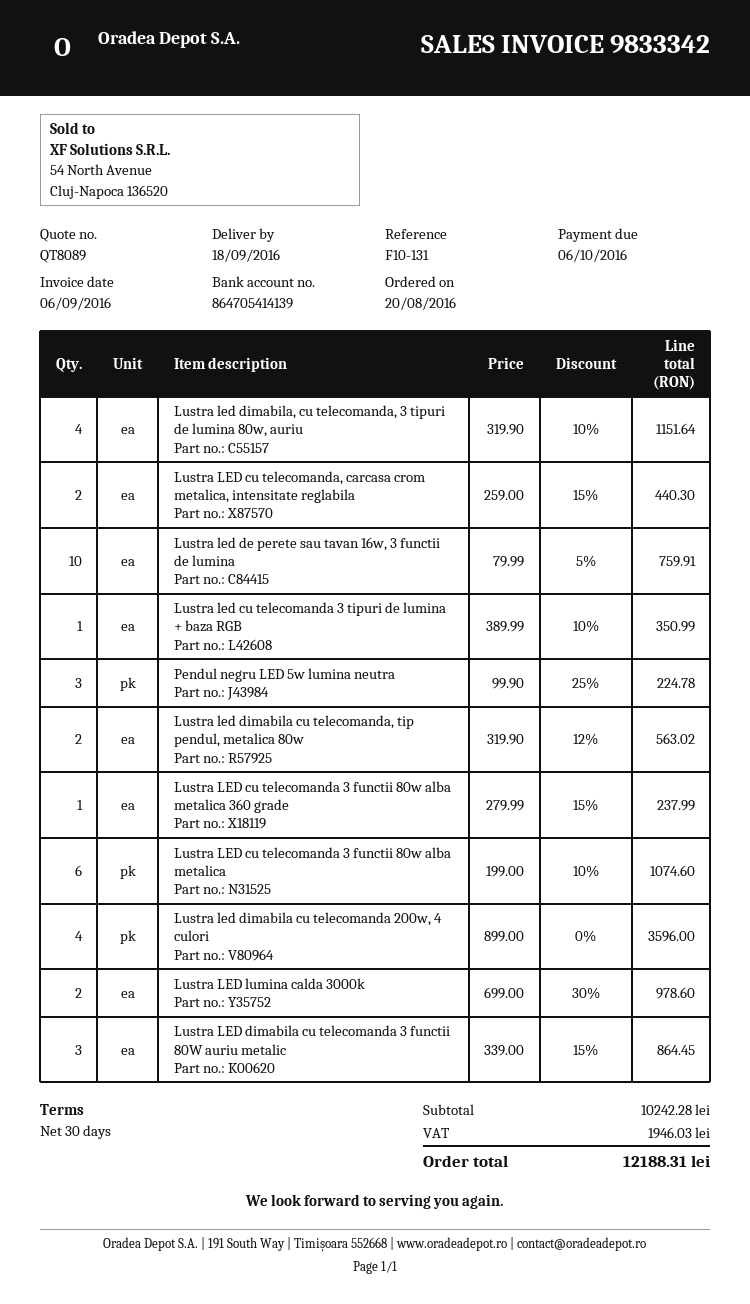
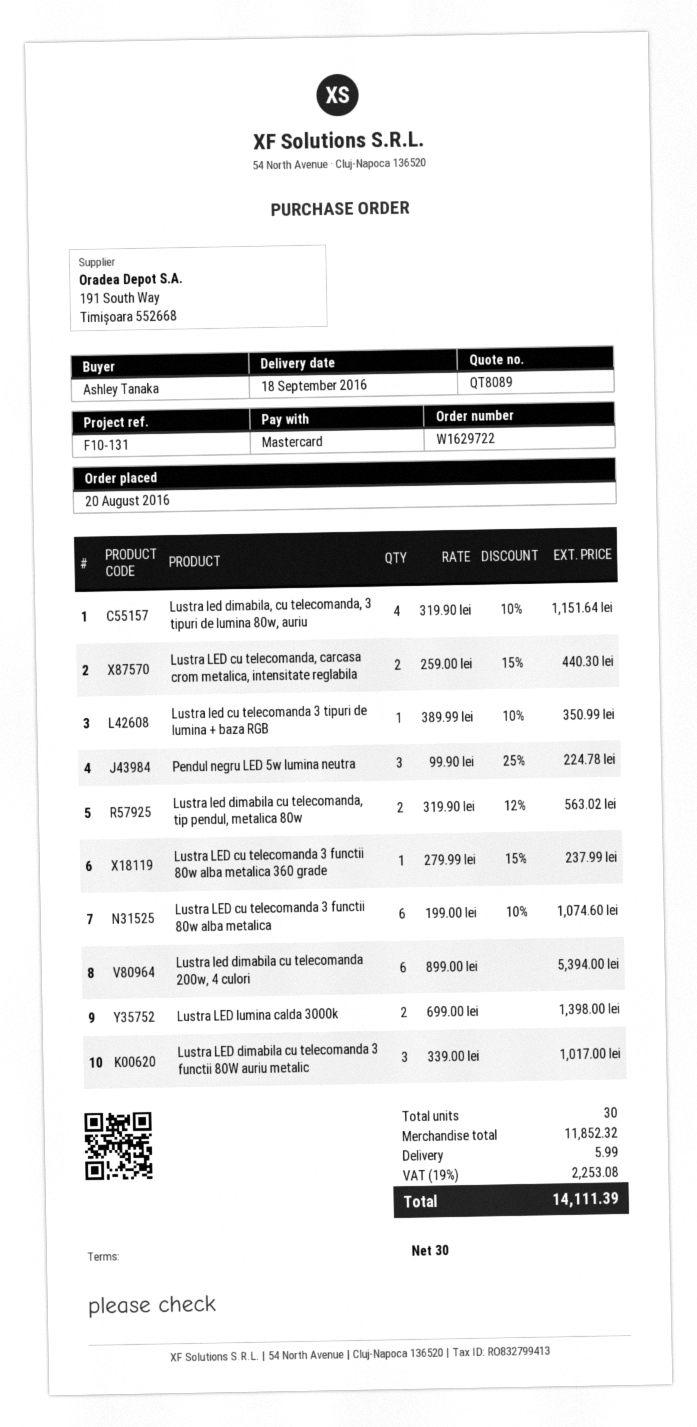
Lustra led de perete sau tavan 16w, 3 functii de lumina: 10 x 79.99 - 5% = 759.91 -> none
Lustra led dimabila cu telecomanda 200w, 4 culori: 4 x 899.00 = 3596.00 -> 6 x 899.00 = 5394.00
Lustra LED lumina calda 3000k: 2 x 699.00 - 30% = 978.60 -> 2 x 699.00 = 1398.00
Lustra LED dimabila cu telecomanda 3 functii 80W auriu metalic: 3 x 339.00 - 15% = 864.45 -> 3 x 339.00 = 1017.00
subtotal: 10242.28 -> 11852.32
shipping: none -> 5.99
tax: 1946.03 -> 2253.08
total: 12188.31 -> 14111.39

